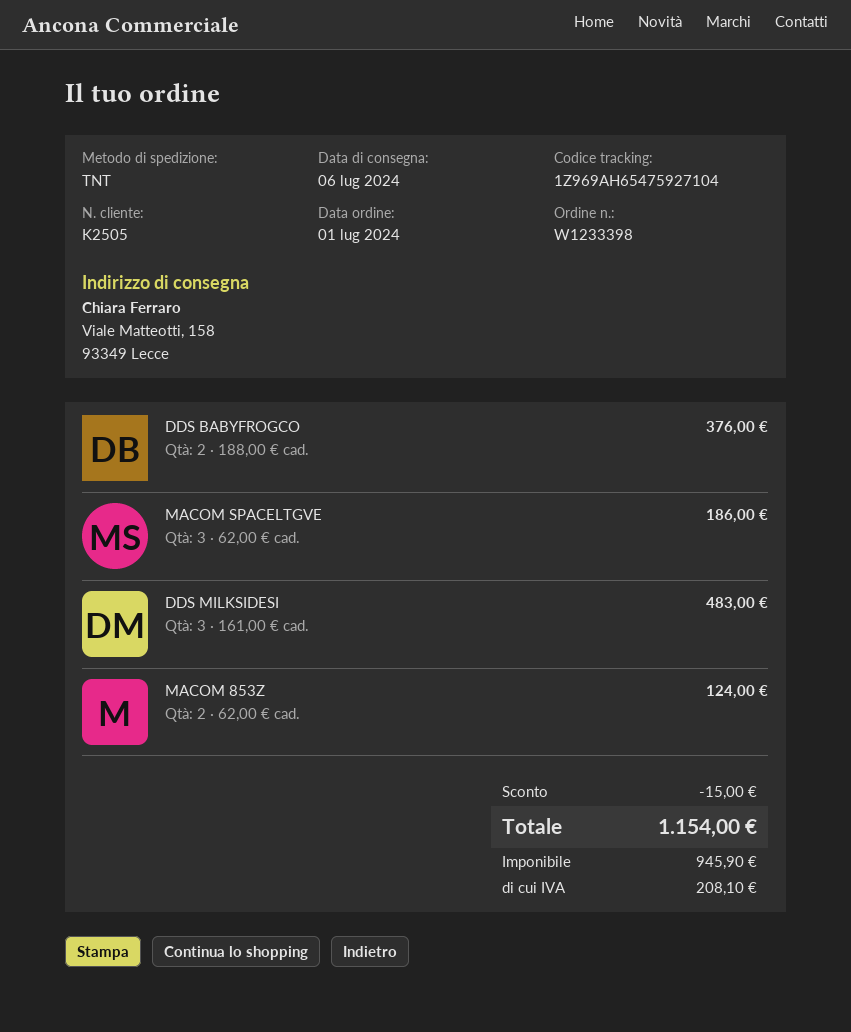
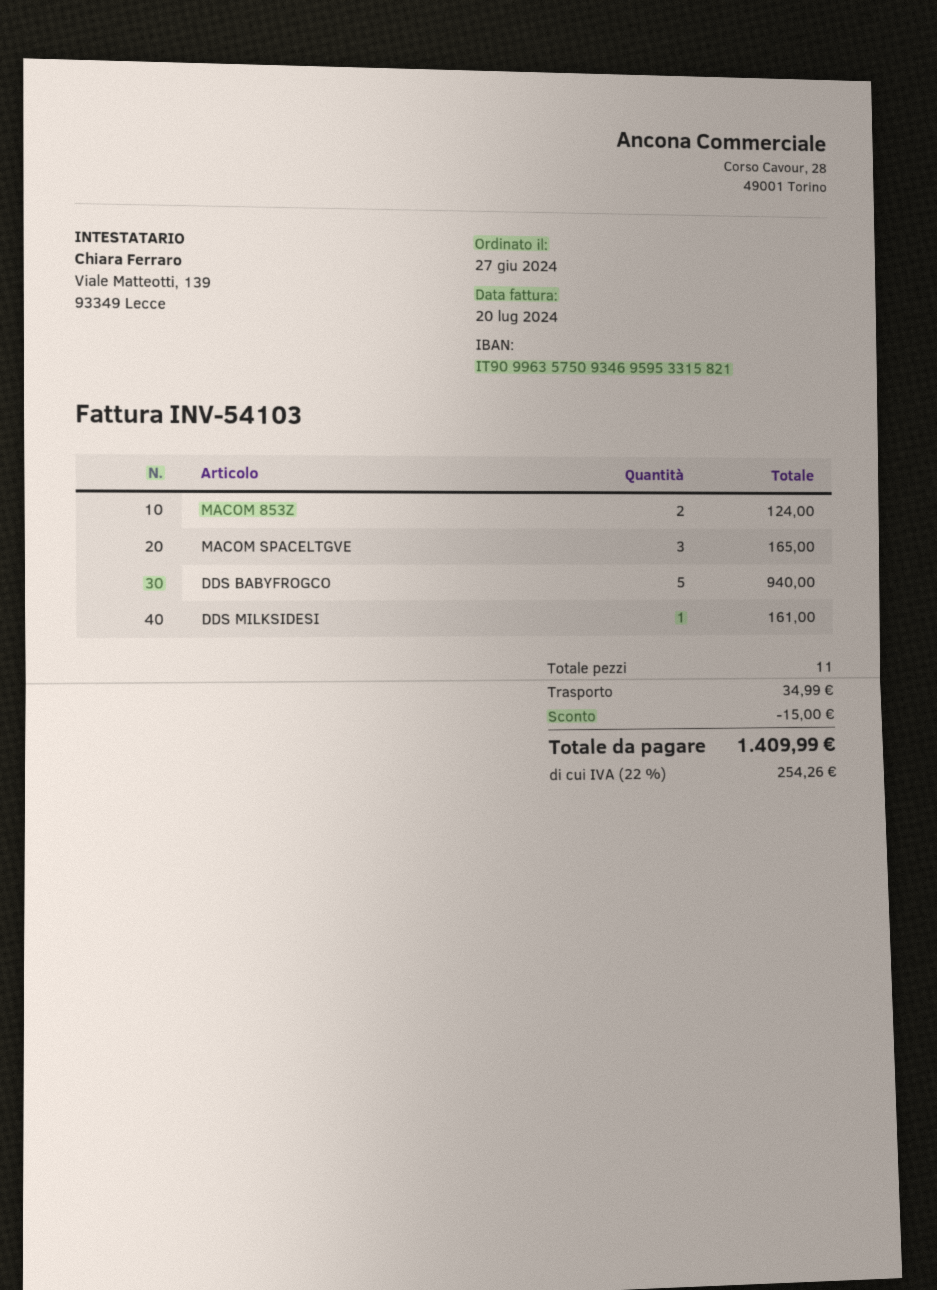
order date: 2024-07-01 -> 2024-06-27
DDS BABYFROGCO: 2 for 376.00 -> 5 for 940.00
MACOM SPACELTGVE: 3 for 186.00 -> 3 for 165.00
DDS MILKSIDESI: 3 for 483.00 -> 1 for 161.00
shipping: none -> 34.99
tax: 208.10 -> 254.26
total: 1154.00 -> 1409.99

